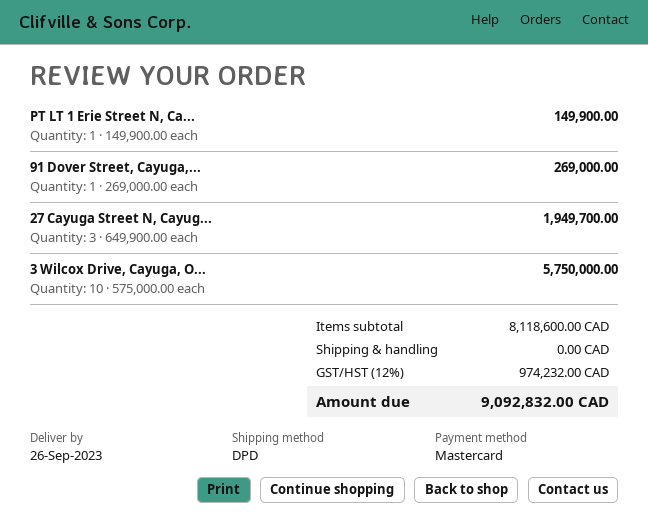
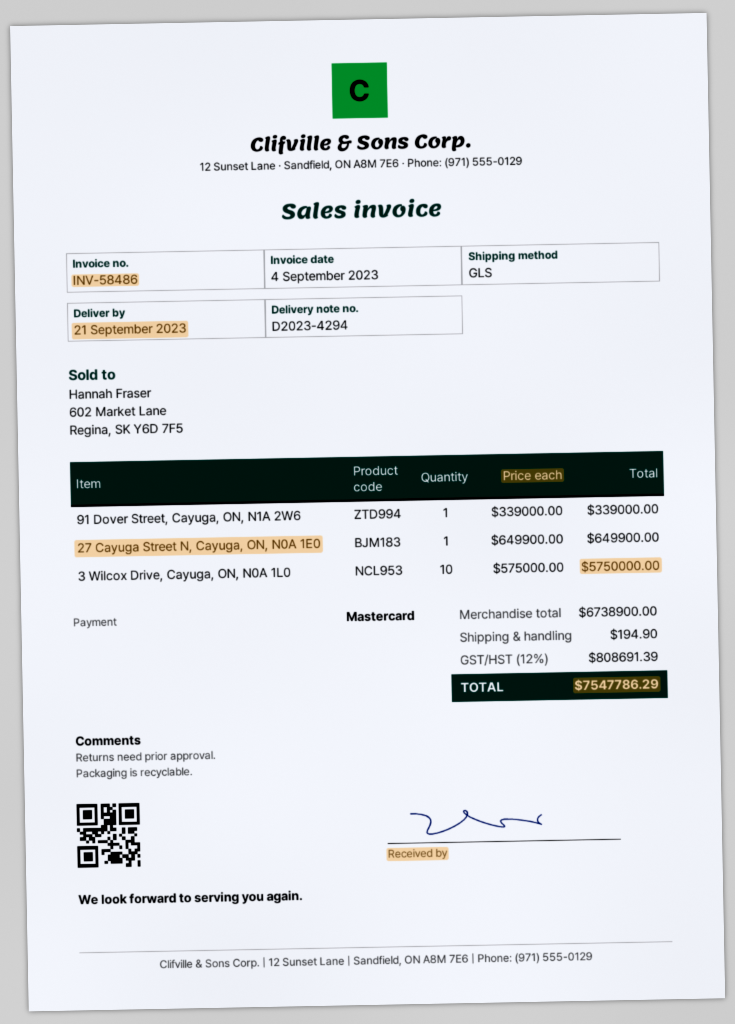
delivery date: 2023-09-26 -> 2023-09-21
shipping method: DPD -> GLS
PT LT 1 Erie Street N, Ca...: 1 x 149900.00 = 149900.00 -> none
91 Dover Street, Cayuga,...: 1 x 269000.00 = 269000.00 -> 1 x 339000.00 = 339000.00
27 Cayuga Street N, Cayug...: 3 x 649900.00 = 1949700.00 -> 1 x 649900.00 = 649900.00
subtotal: 8118600.00 -> 6738900.00
shipping: 0.00 -> 194.90
tax: 12% = 974232.00 -> 12% = 808691.39
total: 9092832.00 -> 7547786.29

